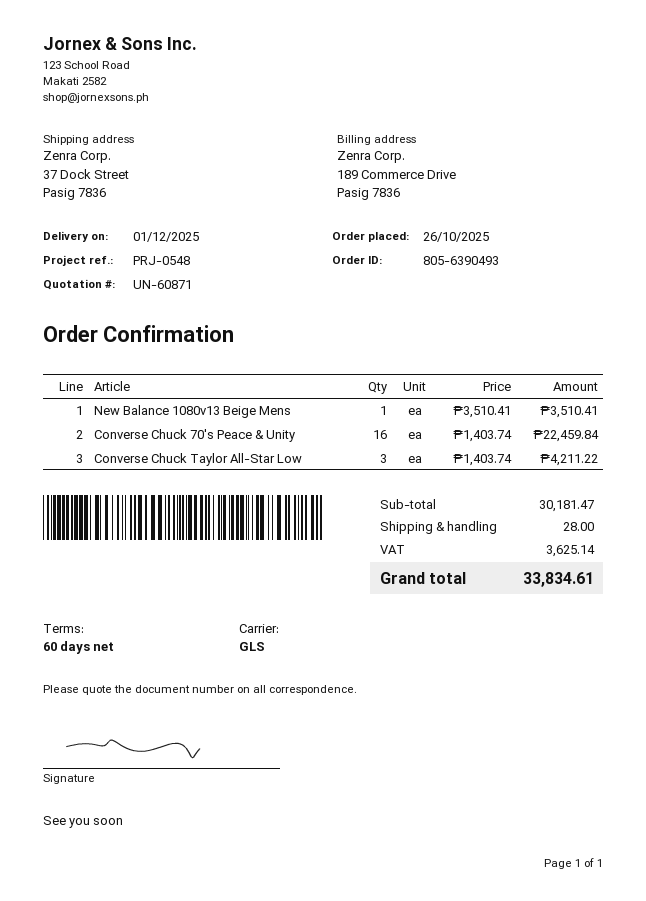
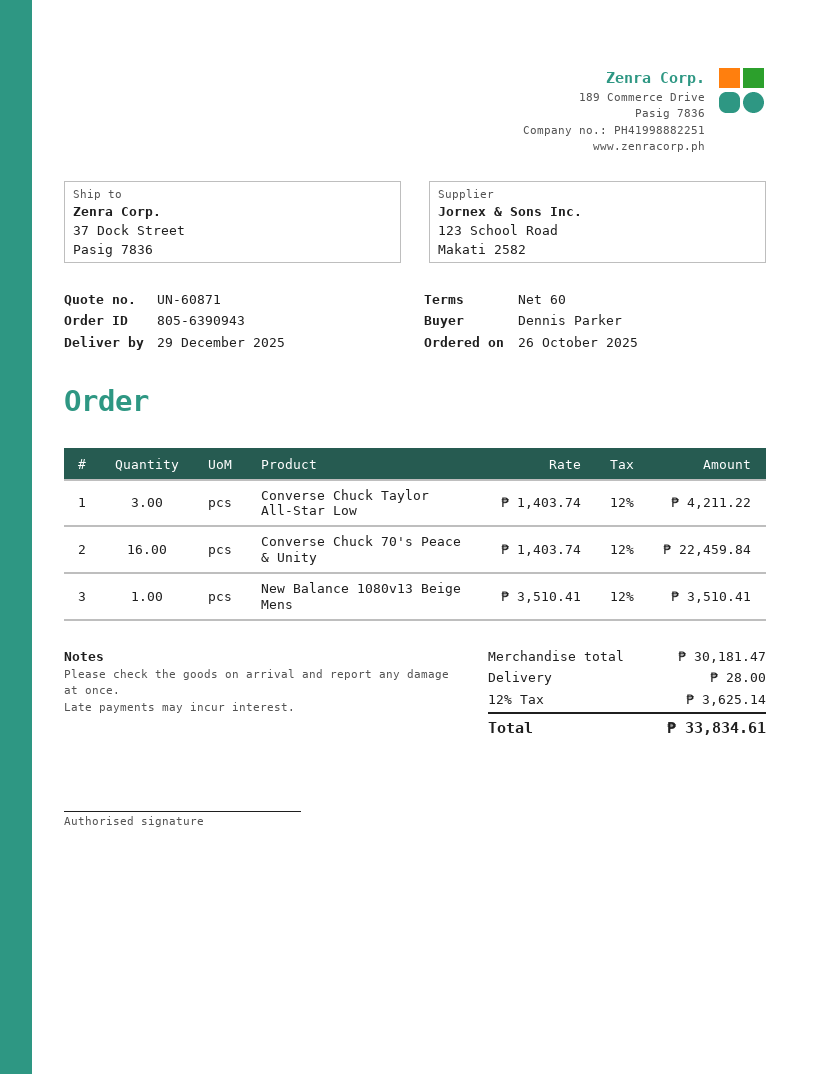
order number: 805-6390493 -> 805-6390943
delivery date: 2025-12-01 -> 2025-12-29

